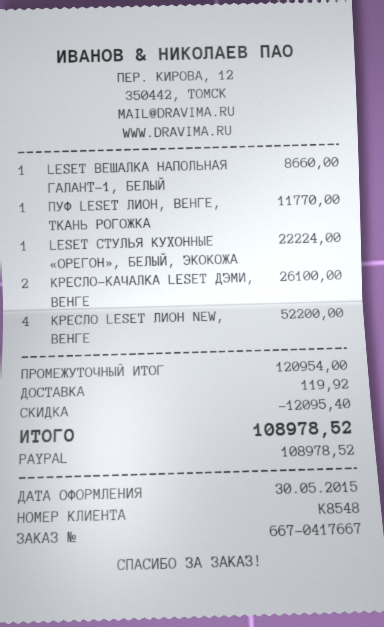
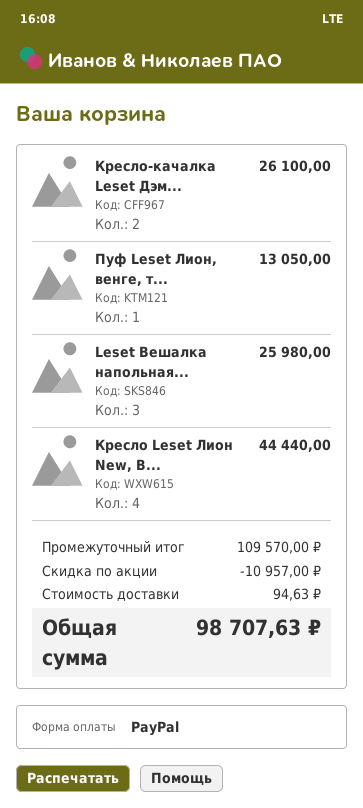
LESET ВЕШАЛКА НАПОЛЬНАЯ ГАЛАНТ-1, БЕЛЫЙ: 1 for 8660.00 -> 3 for 25980.00
ПУФ LESET ЛИОН, ВЕНГЕ, ТКАНЬ РОГОЖКА: 1 for 11770.00 -> 1 for 13050.00
LESET СТУЛЬЯ КУХОННЫЕ «ОРЕГОН», БЕЛЫЙ, ЭКОКОЖА: 1 for 22224.00 -> none
КРЕСЛО LESET ЛИОН NEW, ВЕНГЕ: 4 for 52200.00 -> 4 for 44440.00
subtotal: 120954.00 -> 109570.00
discount: 12095.40 -> 10957.00
shipping: 119.92 -> 94.63
total: 108978.52 -> 98707.63

